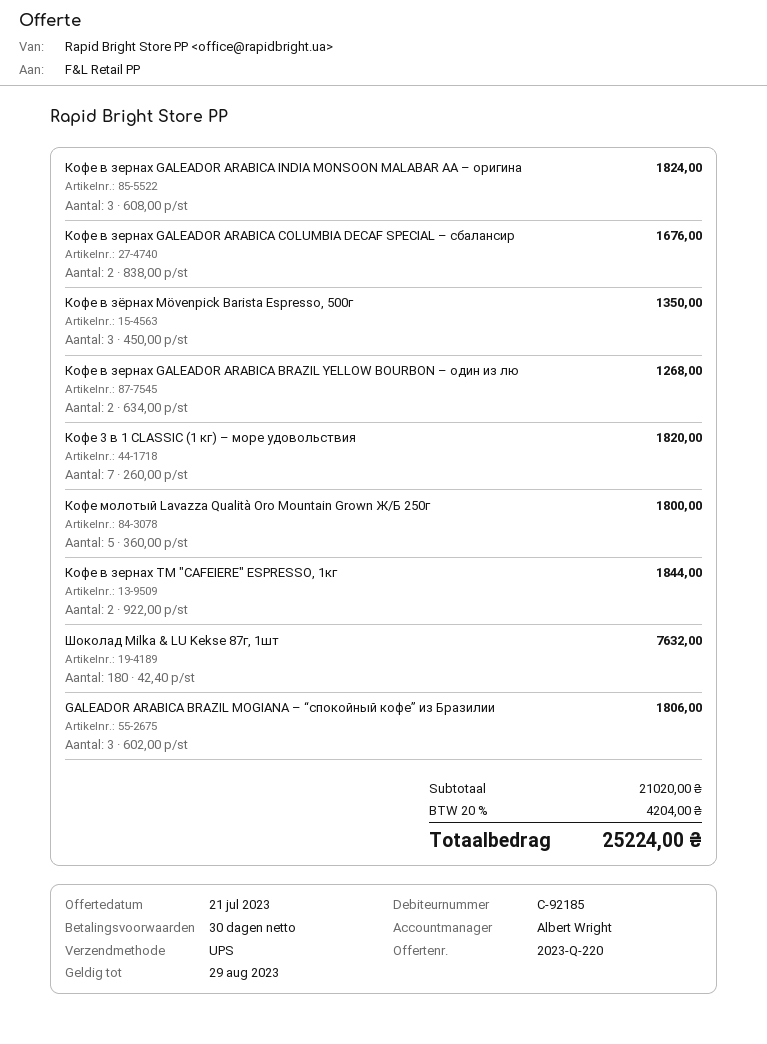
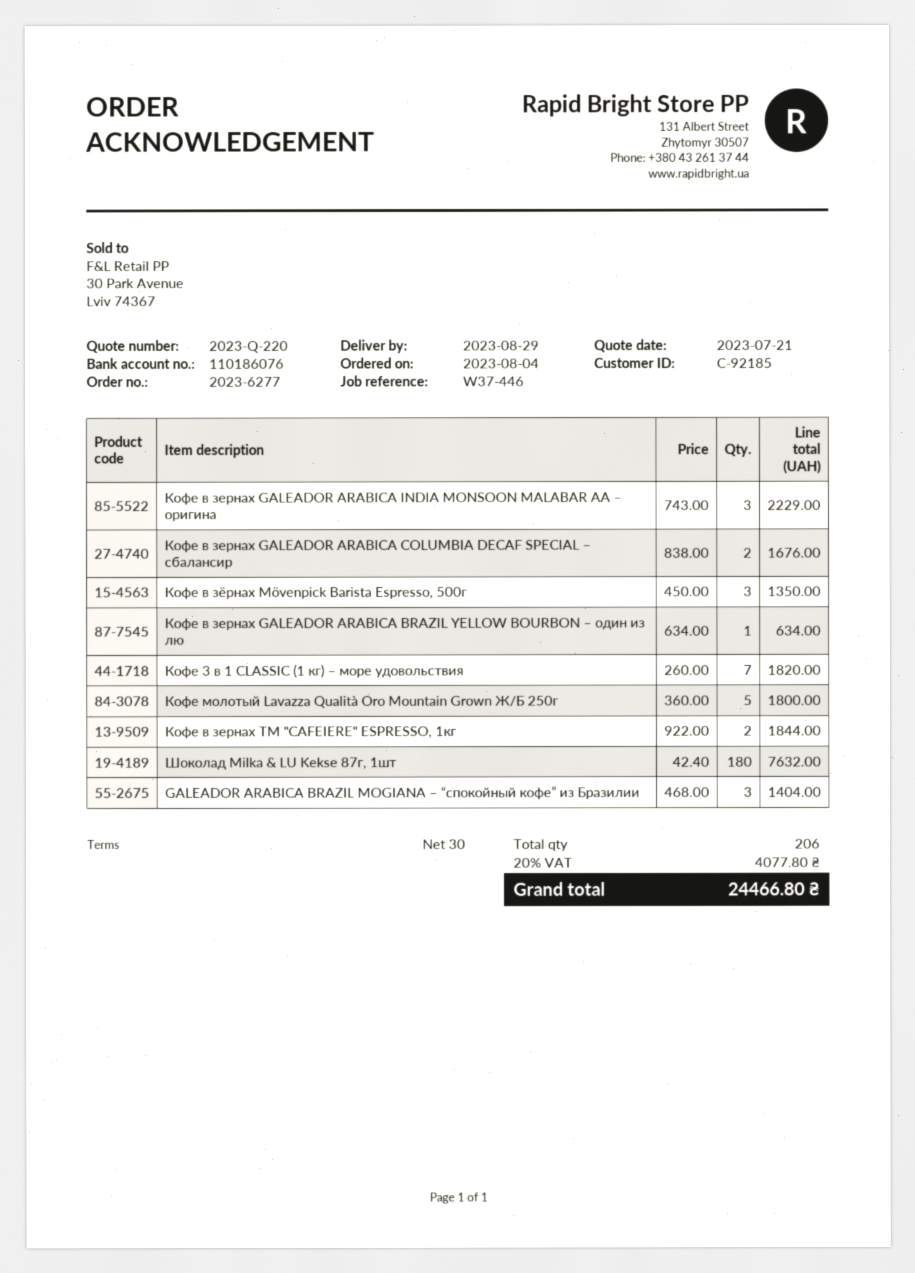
Кофе в зернах GALEADOR ARABICA INDIA MONSOON MALABAR AA – оригина: 3 x 608.00 = 1824.00 -> 3 x 743.00 = 2229.00
Кофе в зернах GALEADOR ARABICA BRAZIL YELLOW BOURBON – один из лю: 2 x 634.00 = 1268.00 -> 1 x 634.00 = 634.00
GALEADOR ARABICA BRAZIL MOGIANA – “спокойный кофе” из Бразилии: 3 x 602.00 = 1806.00 -> 3 x 468.00 = 1404.00
tax: 20% = 4204.00 -> 20% = 4077.80
total: 25224.00 -> 24466.80

